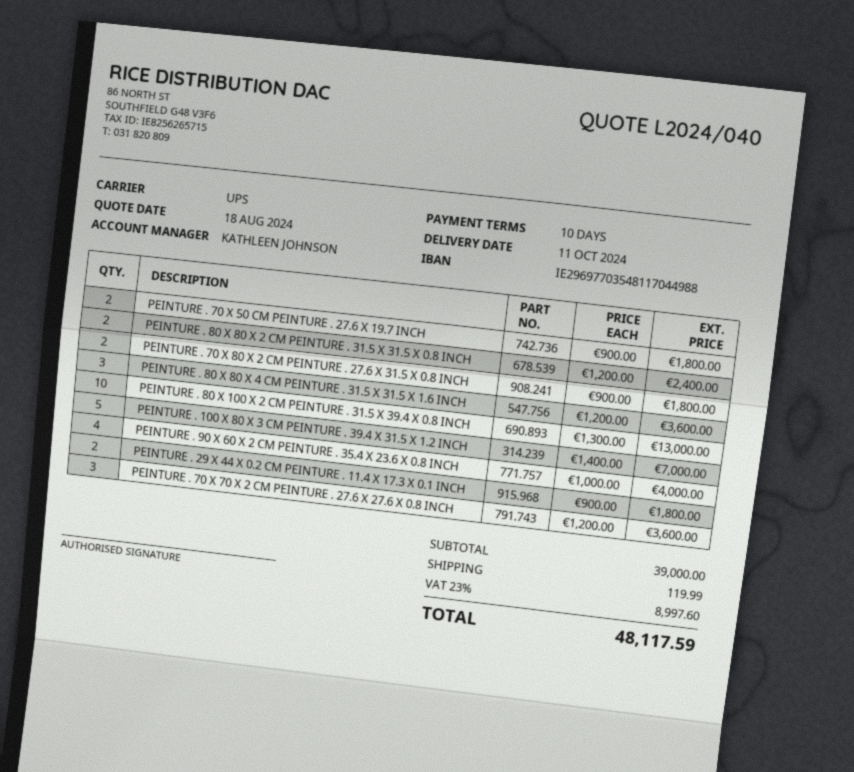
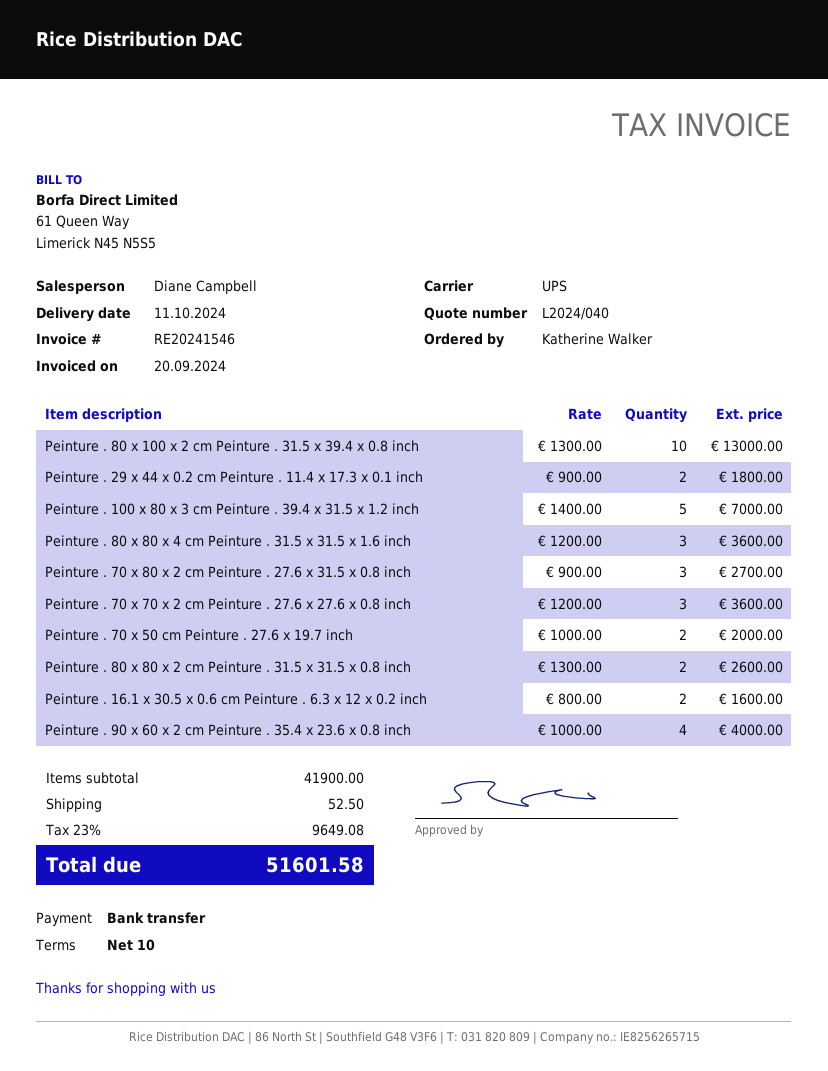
sales rep: KATHLEEN JOHNSON -> Diane Campbell
PEINTURE . 70 X 50 CM PEINTURE . 27.6 X 19.7 INCH: 2 x 900.00 = 1800.00 -> 2 x 1000.00 = 2000.00
PEINTURE . 80 X 80 X 2 CM PEINTURE . 31.5 X 31.5 X 0.8 INCH: 2 x 1200.00 = 2400.00 -> 2 x 1300.00 = 2600.00
PEINTURE . 70 X 80 X 2 CM PEINTURE . 27.6 X 31.5 X 0.8 INCH: 2 x 900.00 = 1800.00 -> 3 x 900.00 = 2700.00
Peinture . 16.1 x 30.5 x 0.6 cm Peinture . 6.3 x 12 x 0.2 inch: none -> 2 x 800.00 = 1600.00
subtotal: 39000.00 -> 41900.00
shipping: 119.99 -> 52.50
tax: 23% = 8997.60 -> 23% = 9649.08
total: 48117.59 -> 51601.58

